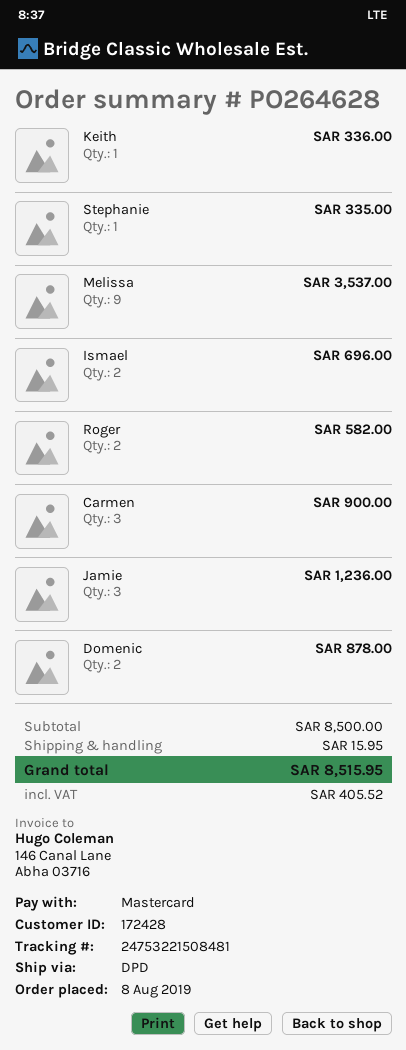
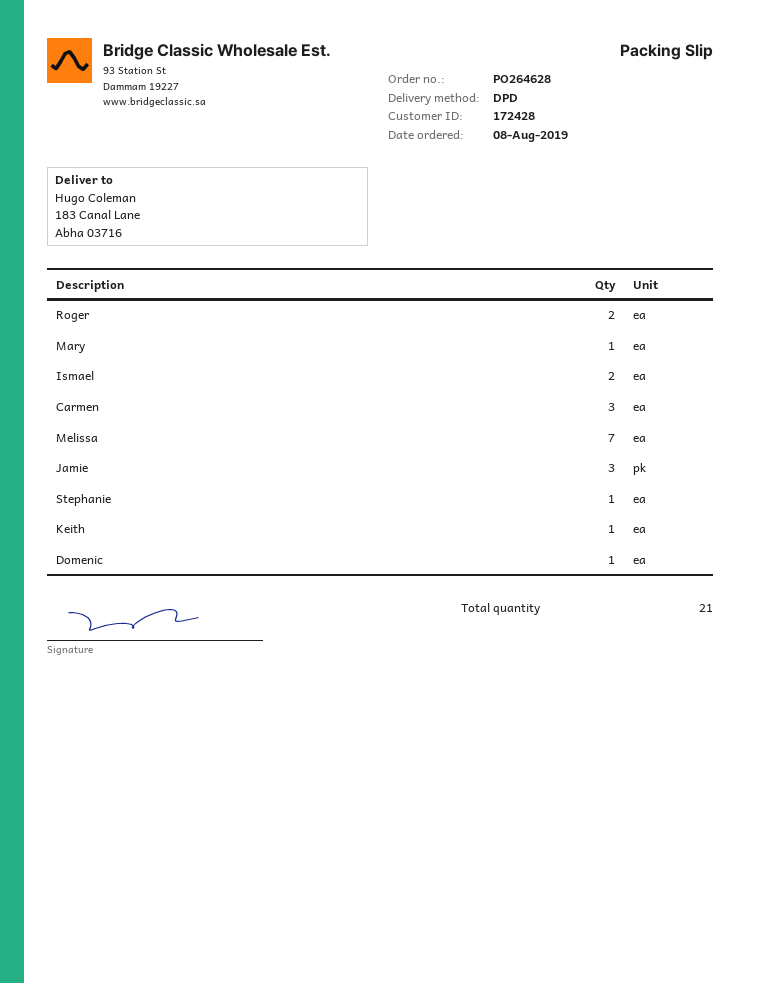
Melissa: 9 -> 7
Domenic: 2 -> 1
Mary: none -> 1

